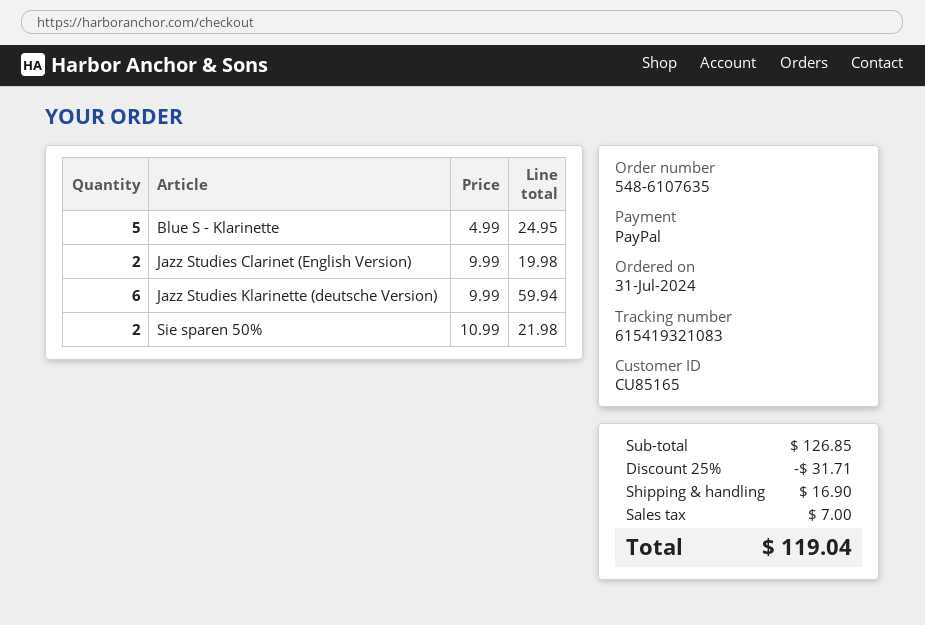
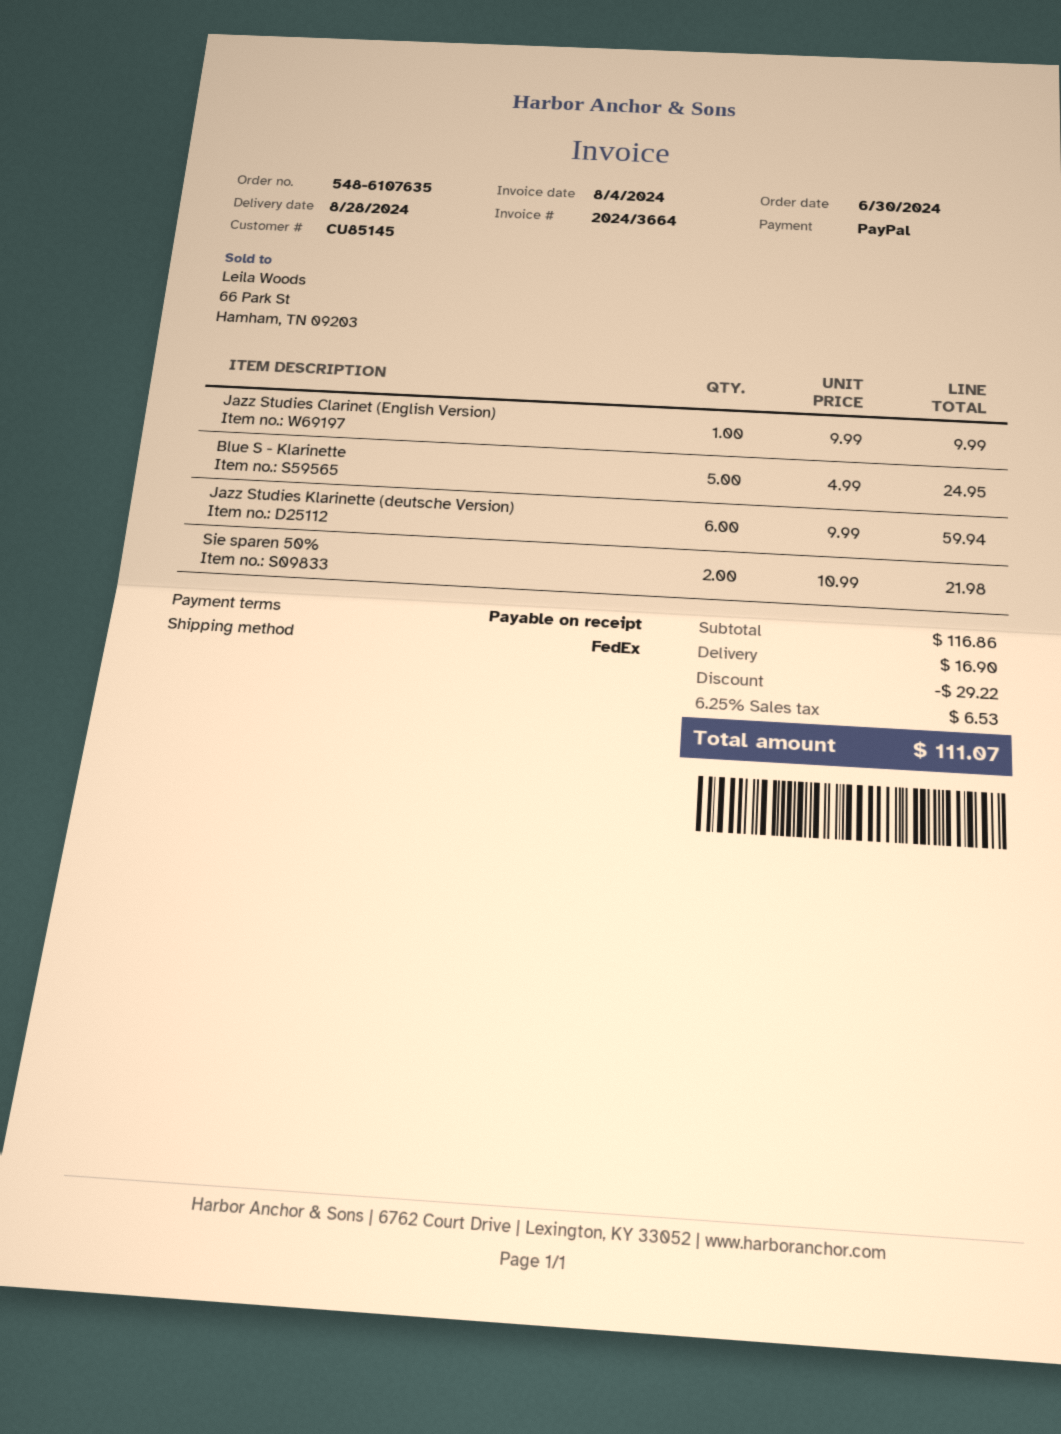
order date: 2024-07-31 -> 2024-06-30
customer number: CU85165 -> CU85145
Jazz Studies Clarinet (English Version): 2 x 9.99 = 19.98 -> 1 x 9.99 = 9.99
subtotal: 126.85 -> 116.86
discount: 31.71 -> 29.22
tax: 7.00 -> 6.53
total: 119.04 -> 111.07

